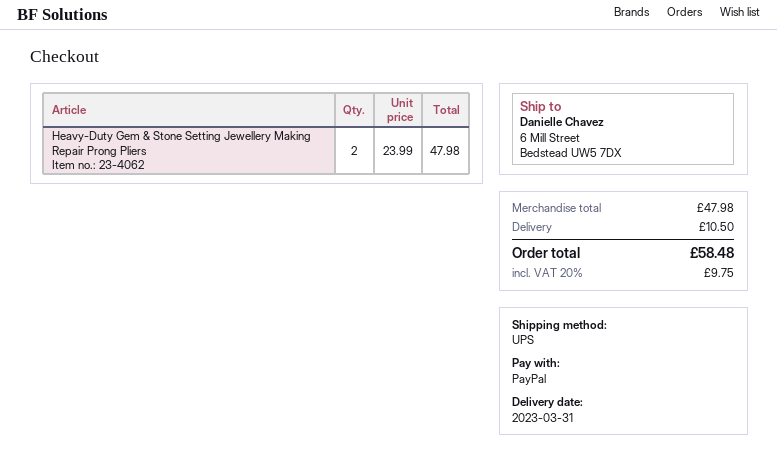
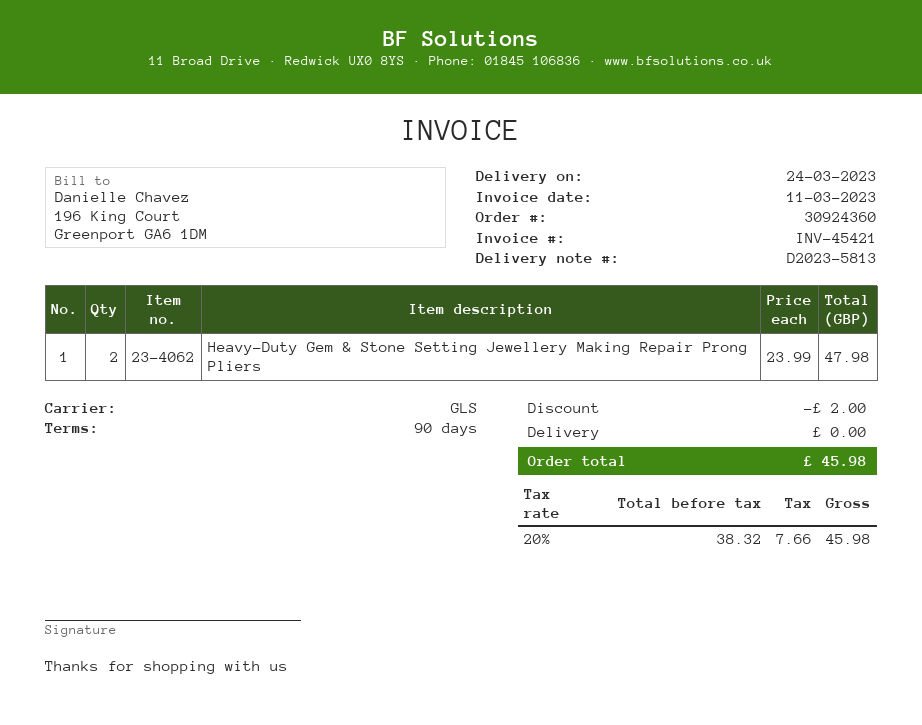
delivery date: 2023-03-31 -> 2023-03-24
shipping method: UPS -> GLS
discount: none -> 2.00
shipping: 10.50 -> 0.00
tax: 20% = 9.75 -> 20% = 7.66
total: 58.48 -> 45.98

